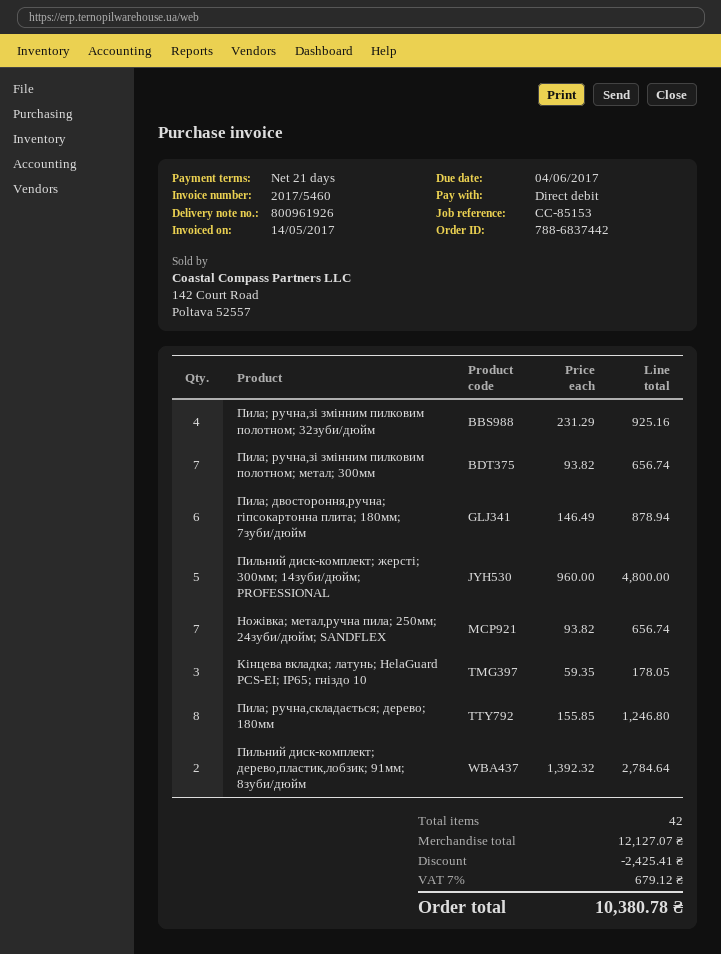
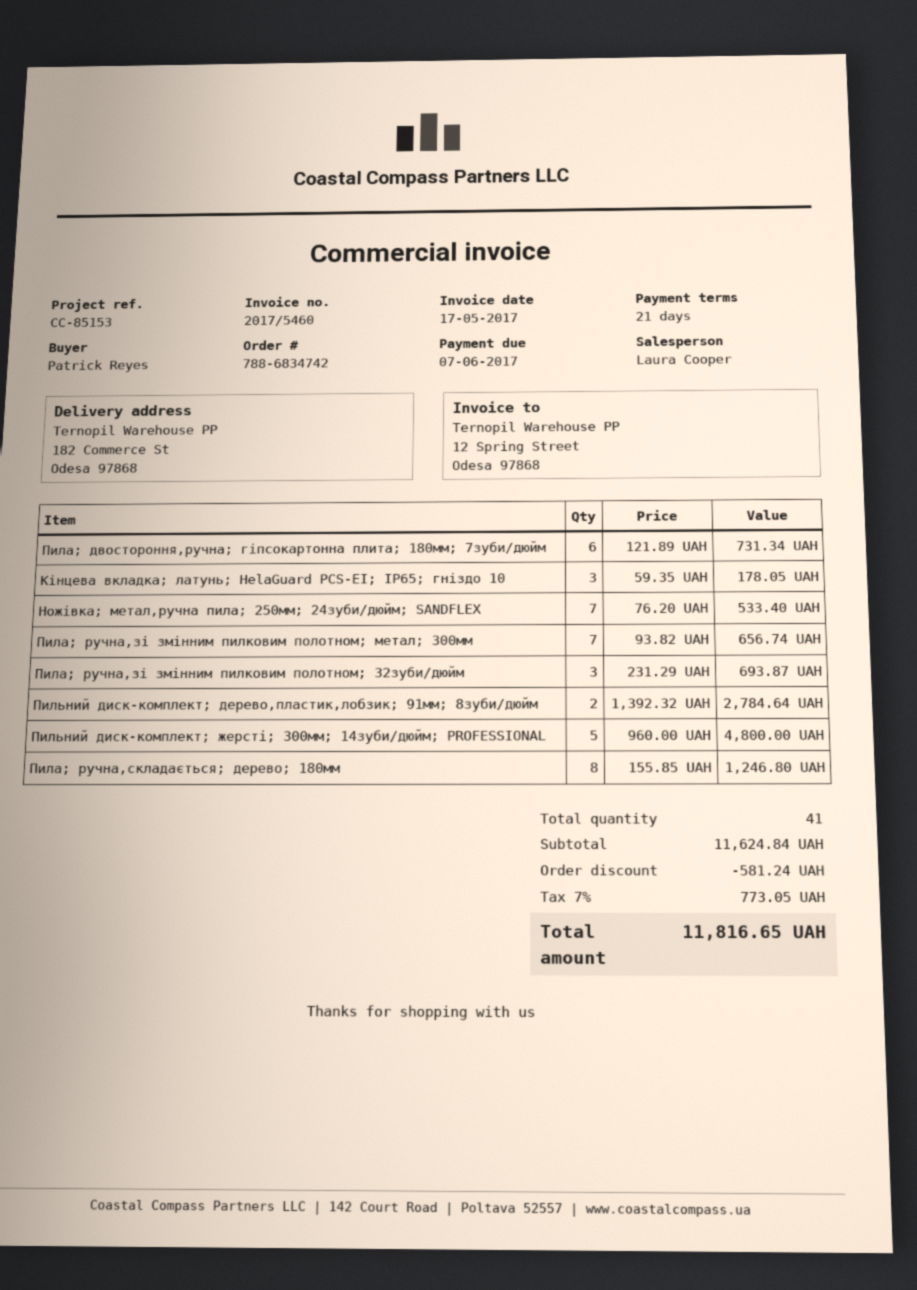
order number: 788-6837442 -> 788-6834742
invoice date: 2017-05-14 -> 2017-05-17
due date: 2017-06-04 -> 2017-06-07
Пила; ручна,зі змінним пилковим полотном; 32зуби/дюйм: 4 x 231.29 = 925.16 -> 3 x 231.29 = 693.87
Пила; двостороння,ручна; гіпсокартонна плита; 180мм; 7зуби/дюйм: 6 x 146.49 = 878.94 -> 6 x 121.89 = 731.34
Ножівка; метал,ручна пила; 250мм; 24зуби/дюйм; SANDFLEX: 7 x 93.82 = 656.74 -> 7 x 76.20 = 533.40
total quantity: 42 -> 41
subtotal: 12127.07 -> 11624.84
discount: 2425.41 -> 581.24
tax: 7% = 679.12 -> 7% = 773.05
total: 10380.78 -> 11816.65

